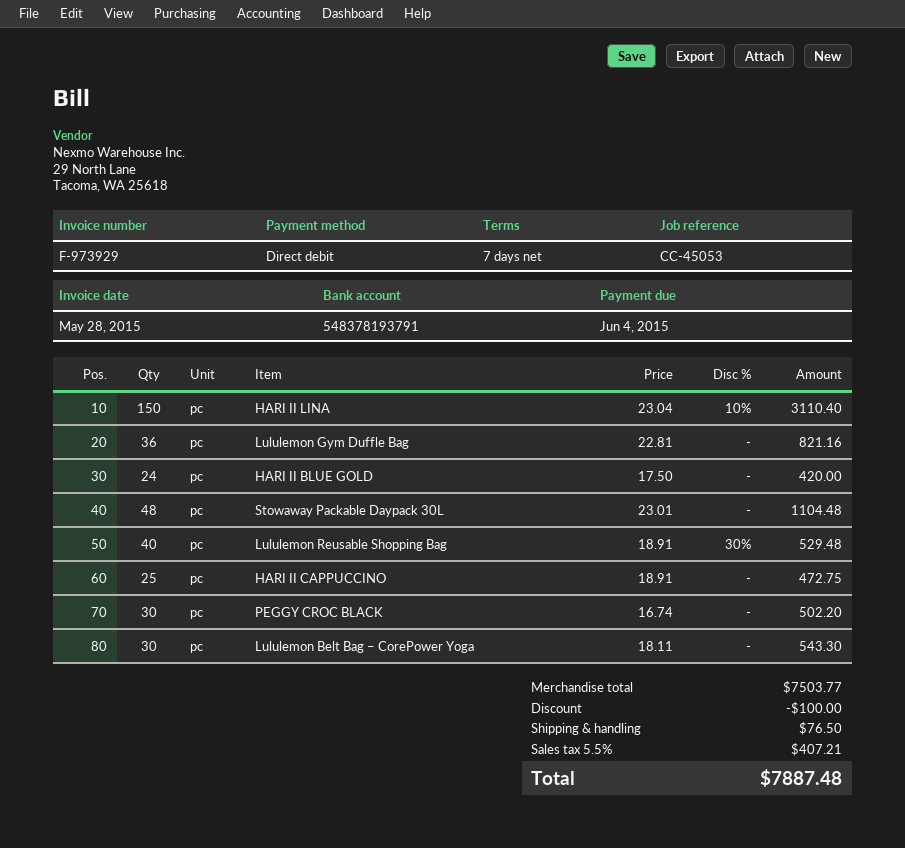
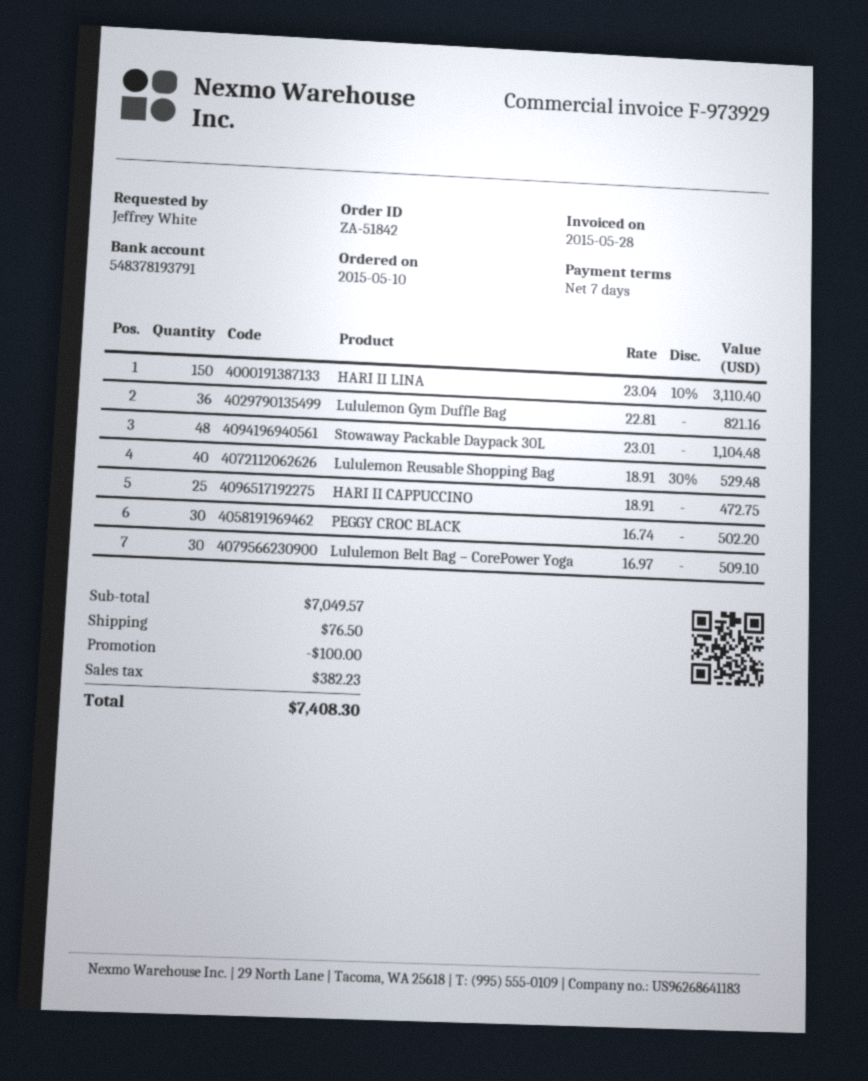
HARI II BLUE GOLD: 24 x 17.50 = 420.00 -> none
Lululemon Belt Bag – CorePower Yoga: 30 x 18.11 = 543.30 -> 30 x 16.97 = 509.10
subtotal: 7503.77 -> 7049.57
tax: 407.21 -> 382.23
total: 7887.48 -> 7408.30

